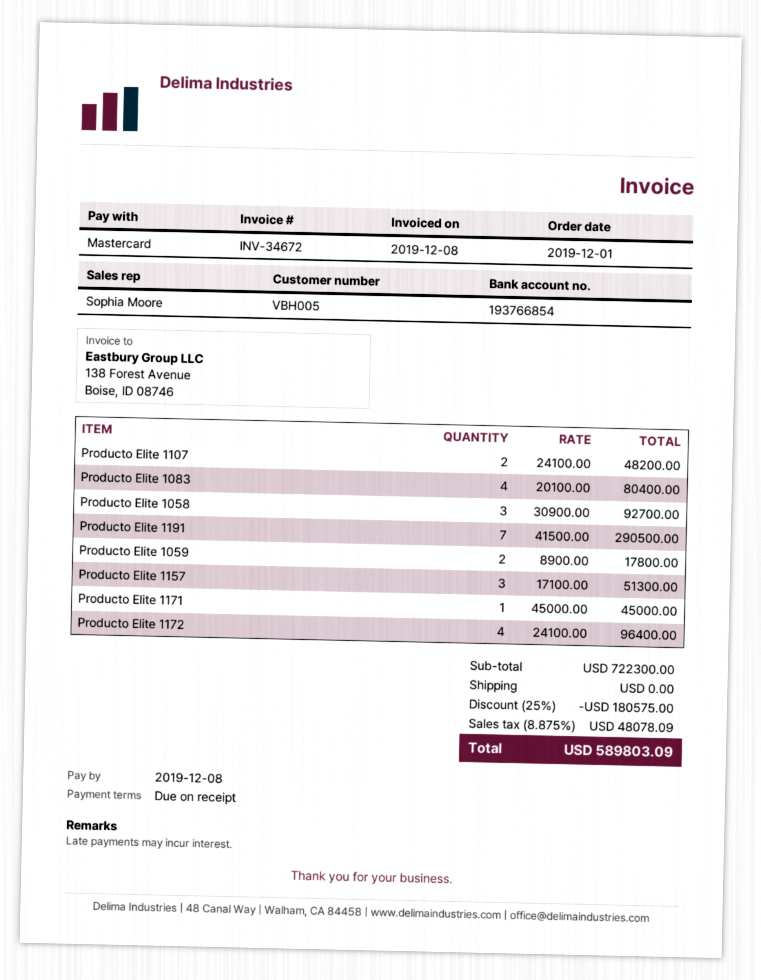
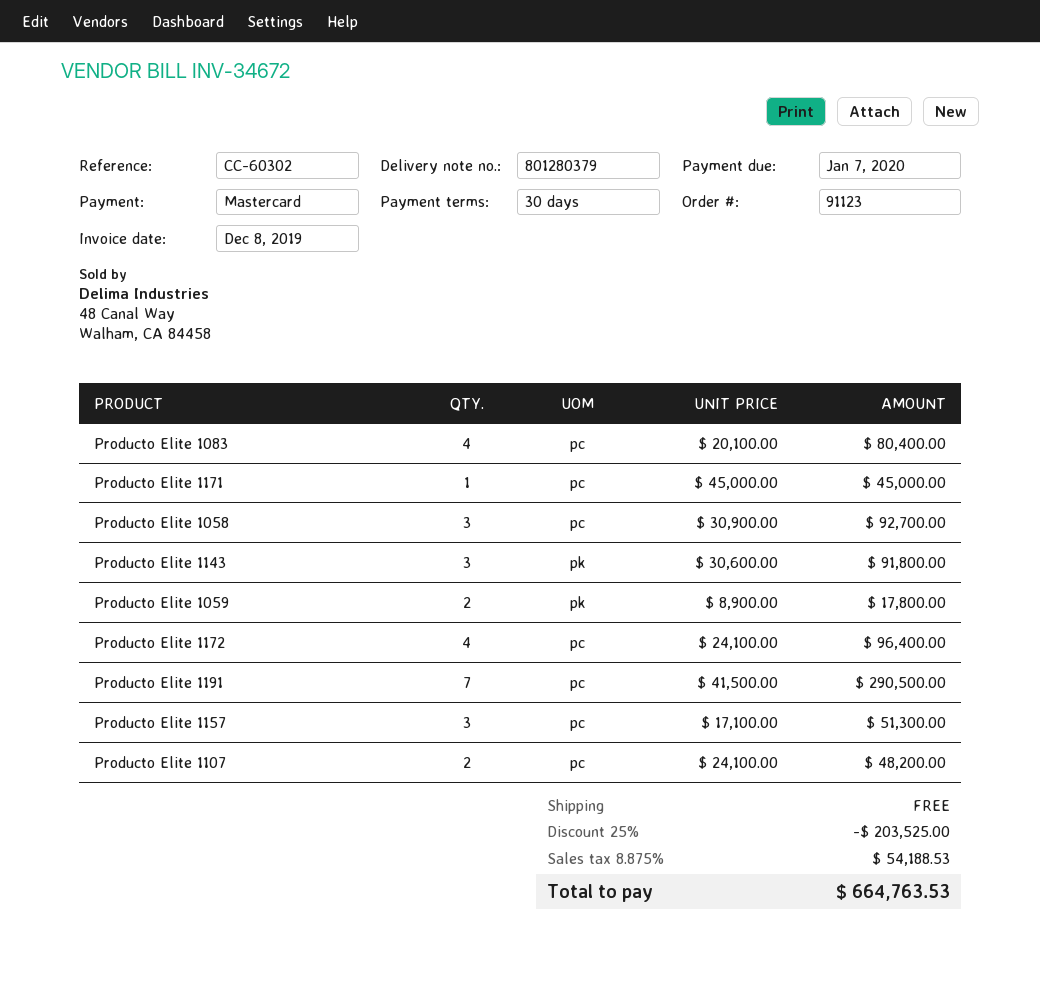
payment terms: on receipt -> 30 days
due date: 2019-12-08 -> 2020-01-07
Producto Elite 1143: none -> 3 x 30600.00 = 91800.00
discount: 25% = 180575.00 -> 25% = 203525.00
tax: 8.875% = 48078.09 -> 8.875% = 54188.53
total: 589803.09 -> 664763.53

